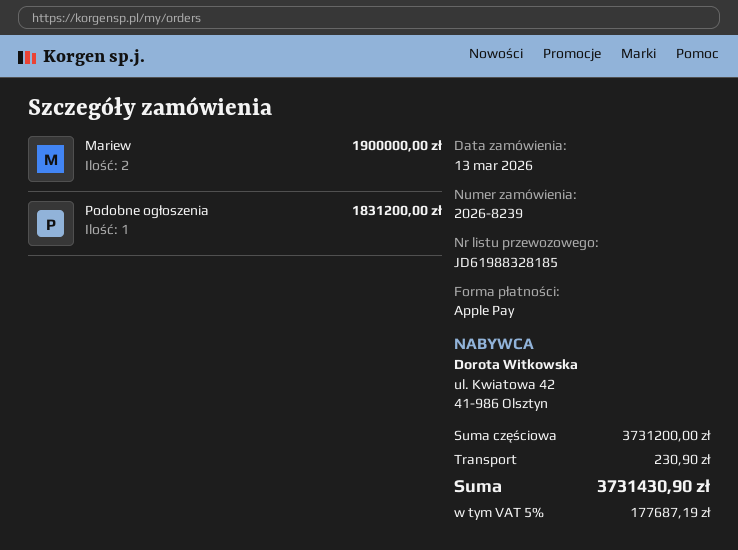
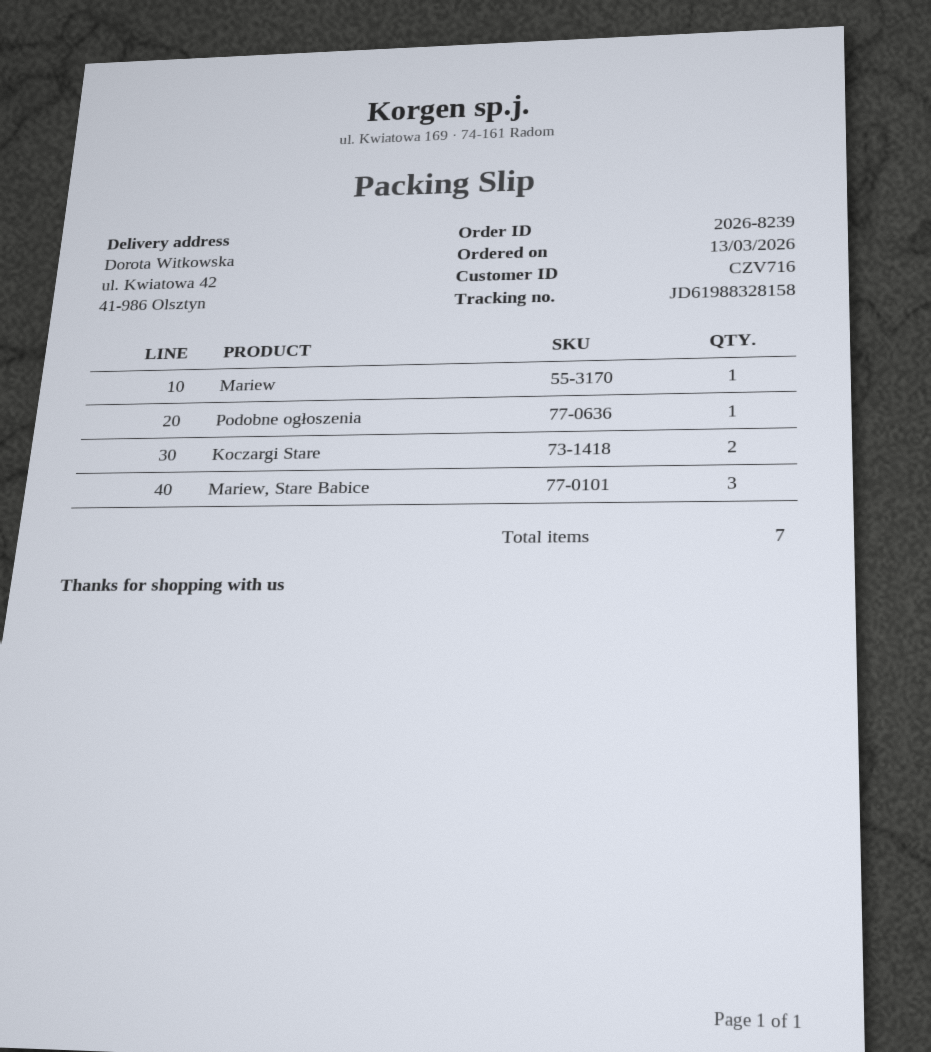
tracking number: JD61988328185 -> JD61988328158
Mariew: 2 -> 1
Koczargi Stare: none -> 2
Mariew, Stare Babice: none -> 3

